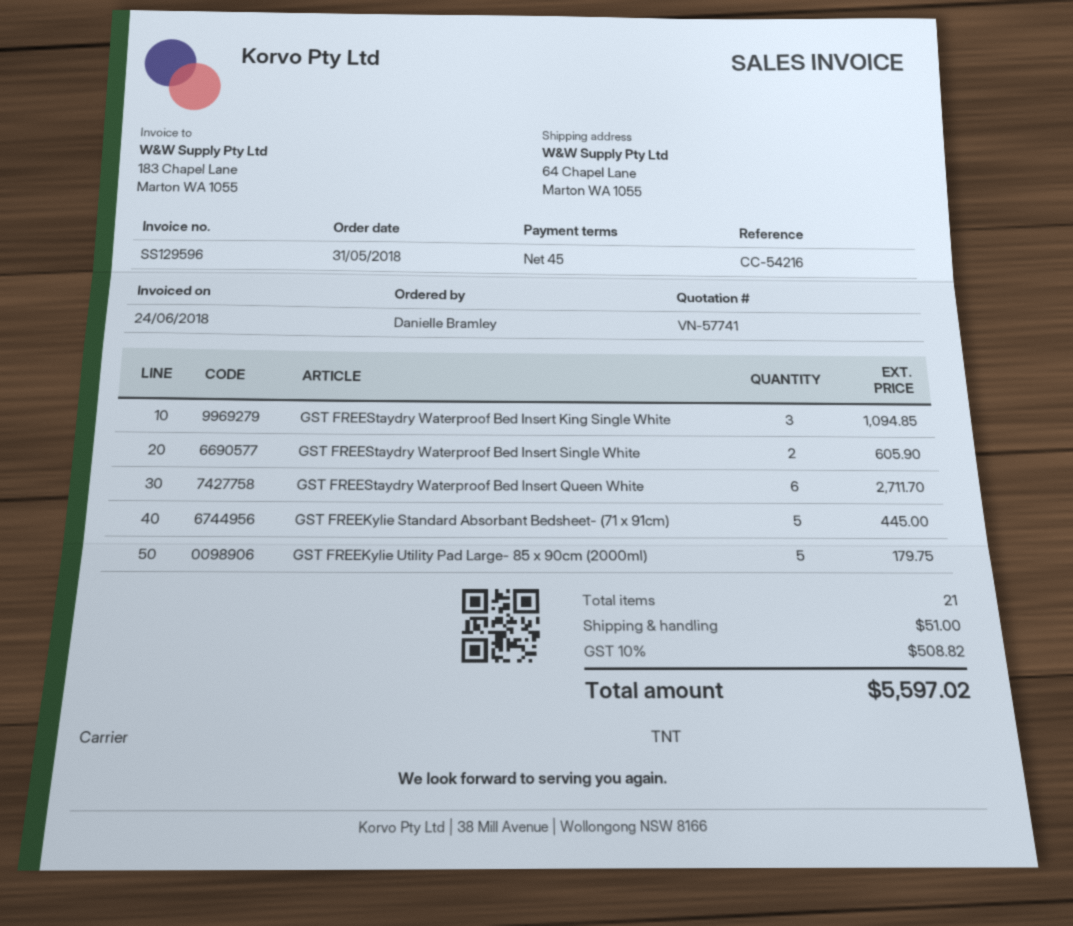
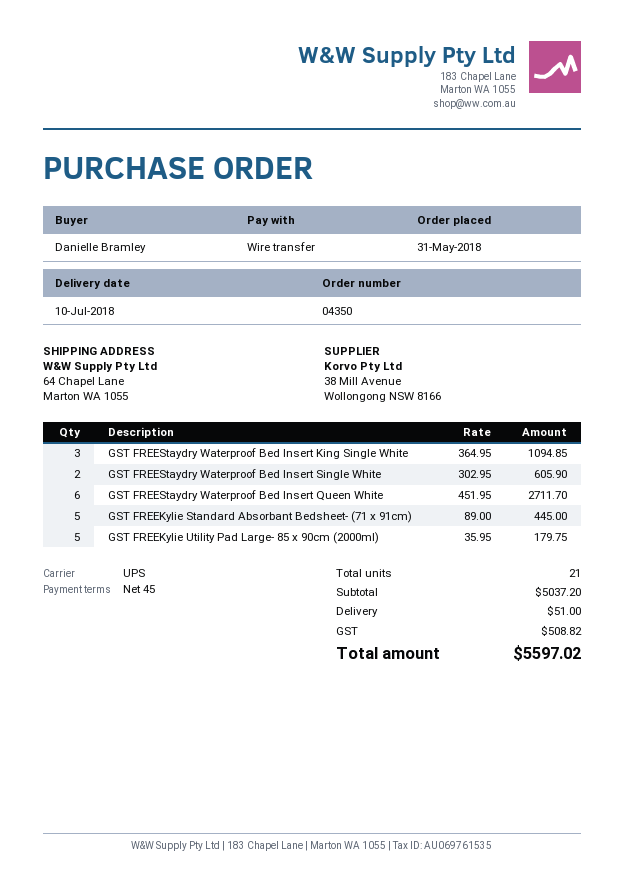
shipping method: TNT -> UPS

